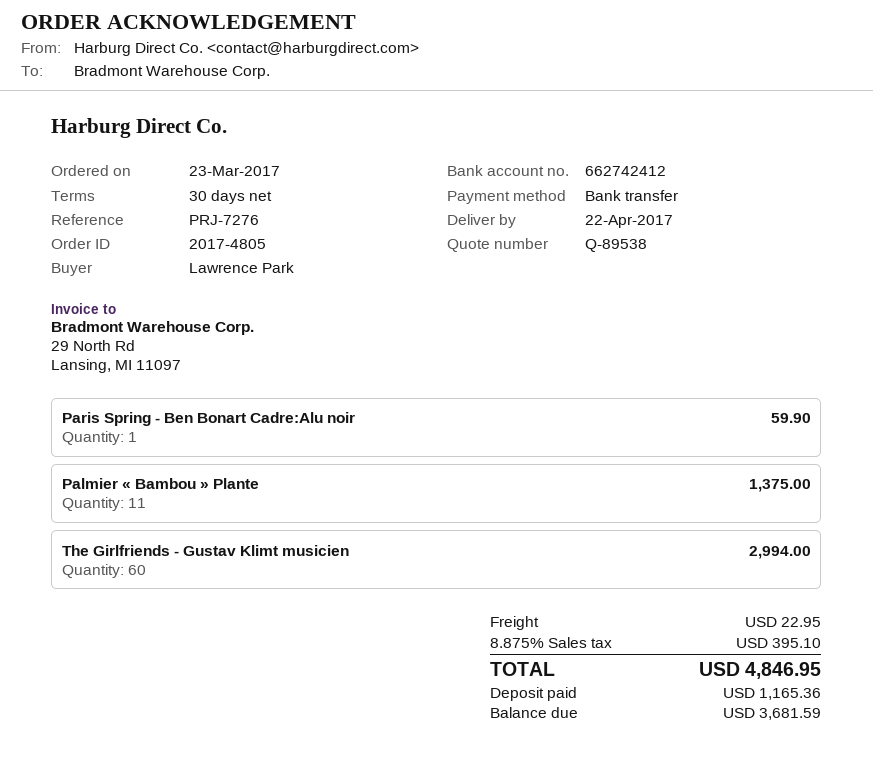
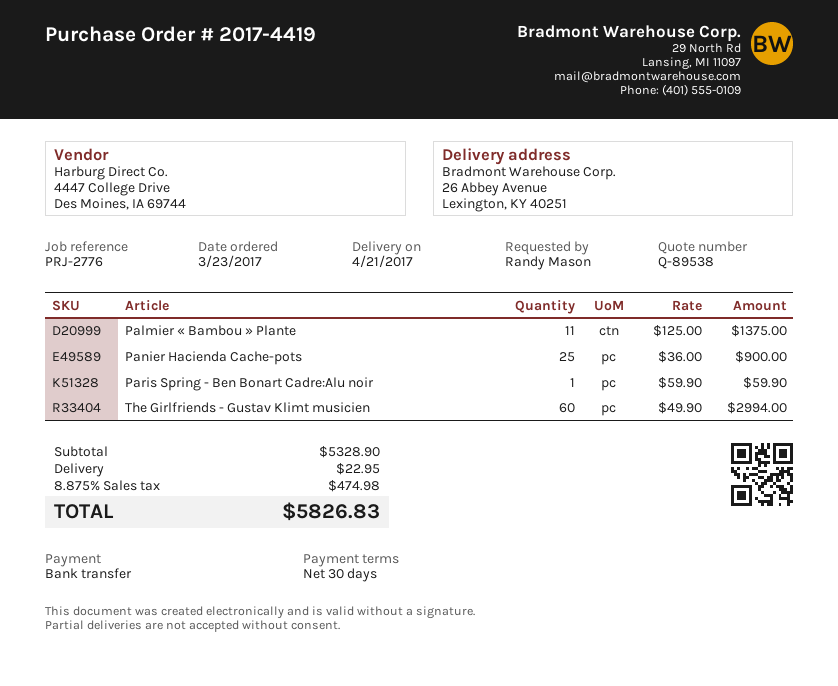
order number: 2017-4805 -> 2017-4419
delivery date: 2017-04-22 -> 2017-04-21
reference: PRJ-7276 -> PRJ-2776
ordered by: Lawrence Park -> Randy Mason
Panier Hacienda Cache-pots: none -> 25 for 900.00
tax: 8.875% = 395.10 -> 8.875% = 474.98
total: 4846.95 -> 5826.83

